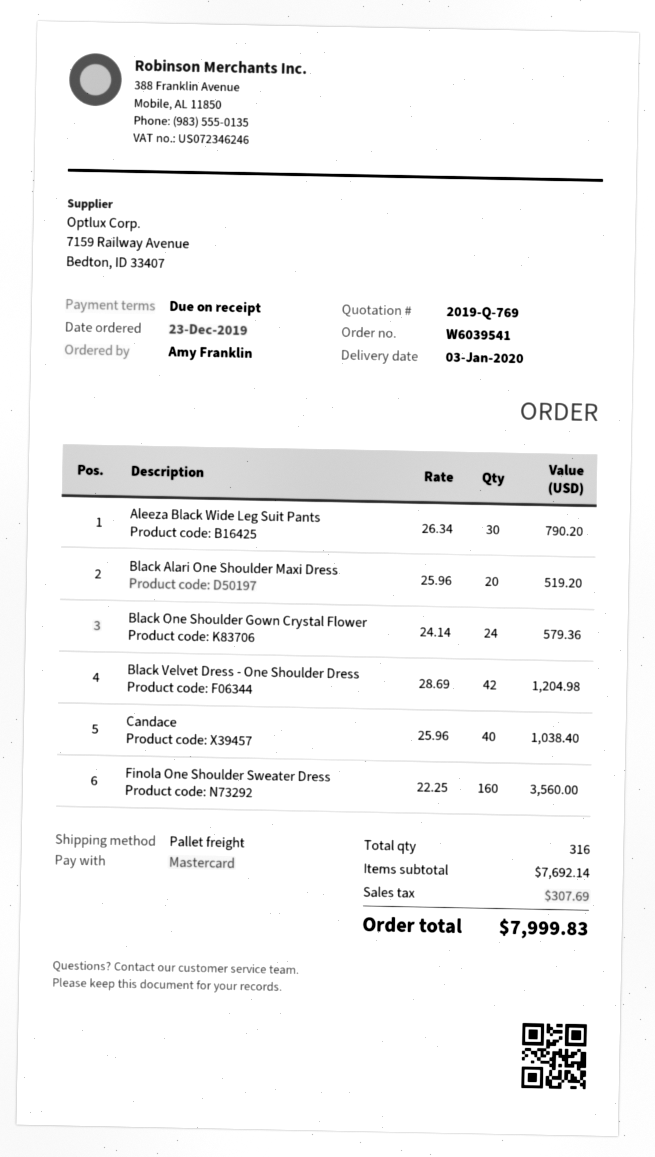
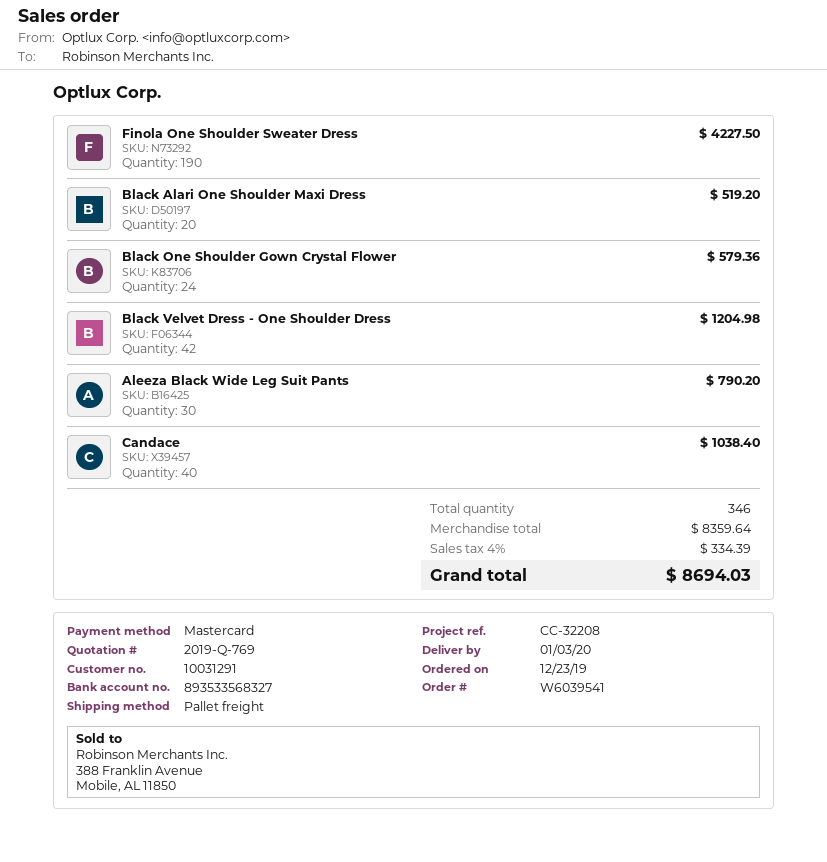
Finola One Shoulder Sweater Dress: 160 for 3560.00 -> 190 for 4227.50
total quantity: 316 -> 346
subtotal: 7692.14 -> 8359.64
tax: 307.69 -> 334.39
total: 7999.83 -> 8694.03

